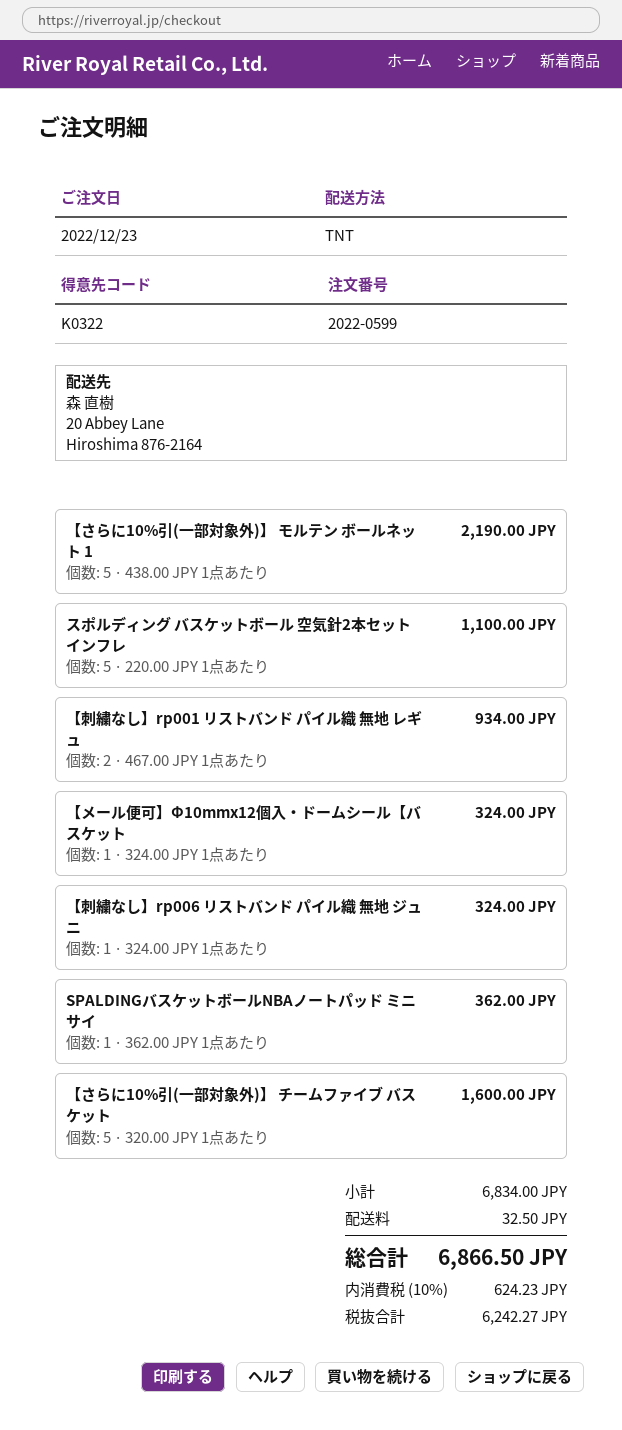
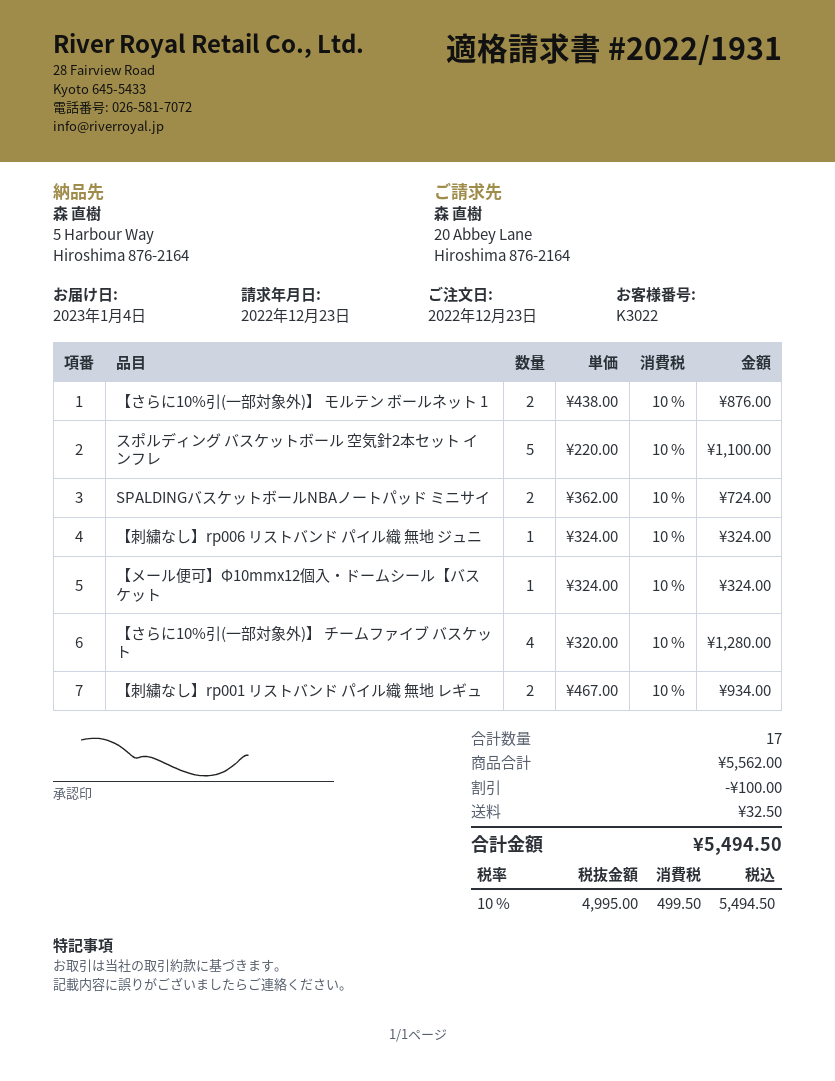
customer number: K0322 -> K3022
ship to: 20 Abbey Lane, Hiroshima 876-2164 -> 5 Harbour Way, Hiroshima 876-2164
【さらに10%引(一部対象外)】 モルテン ボールネット 1: 5 x 438.00 = 2190.00 -> 2 x 438.00 = 876.00
SPALDINGバスケットボールNBAノートパッド ミニサイ: 1 x 362.00 = 362.00 -> 2 x 362.00 = 724.00
【さらに10%引(一部対象外)】 チームファイブ バスケット: 5 x 320.00 = 1600.00 -> 4 x 320.00 = 1280.00
subtotal: 6834.00 -> 5562.00
discount: none -> 100.00
net: 6242.27 -> 4995.00
tax: 10% = 624.23 -> 10% = 499.50
total: 6866.50 -> 5494.50

